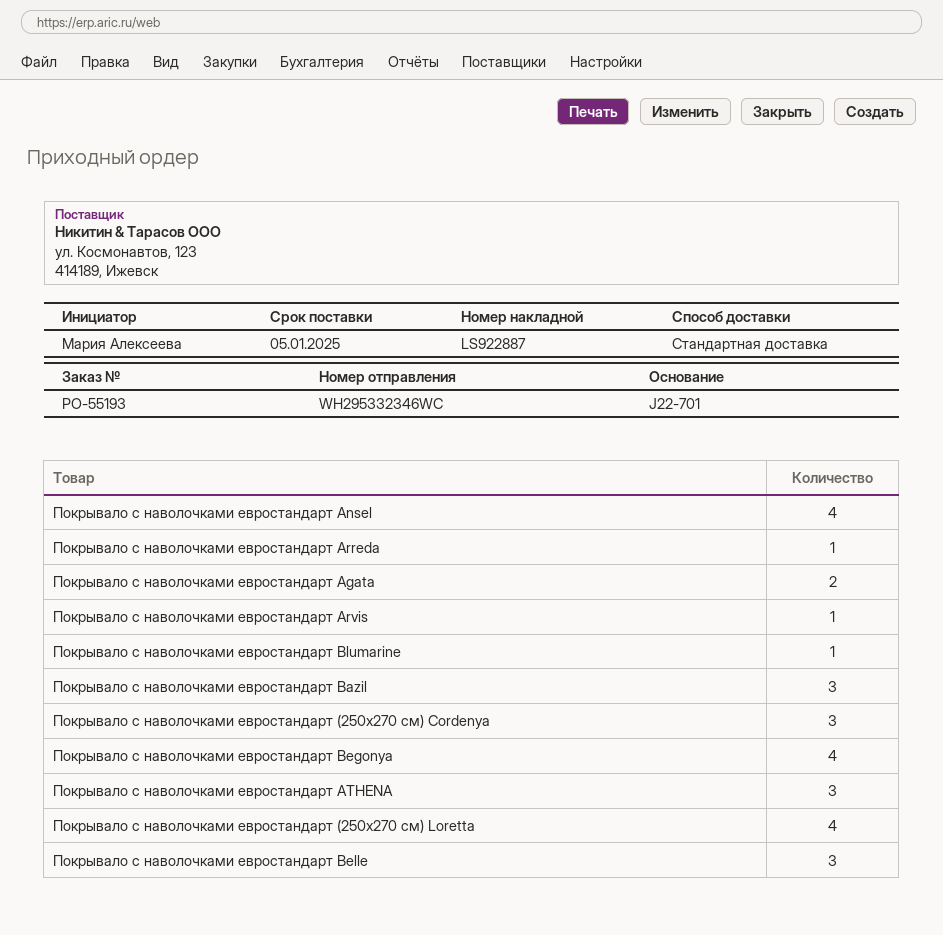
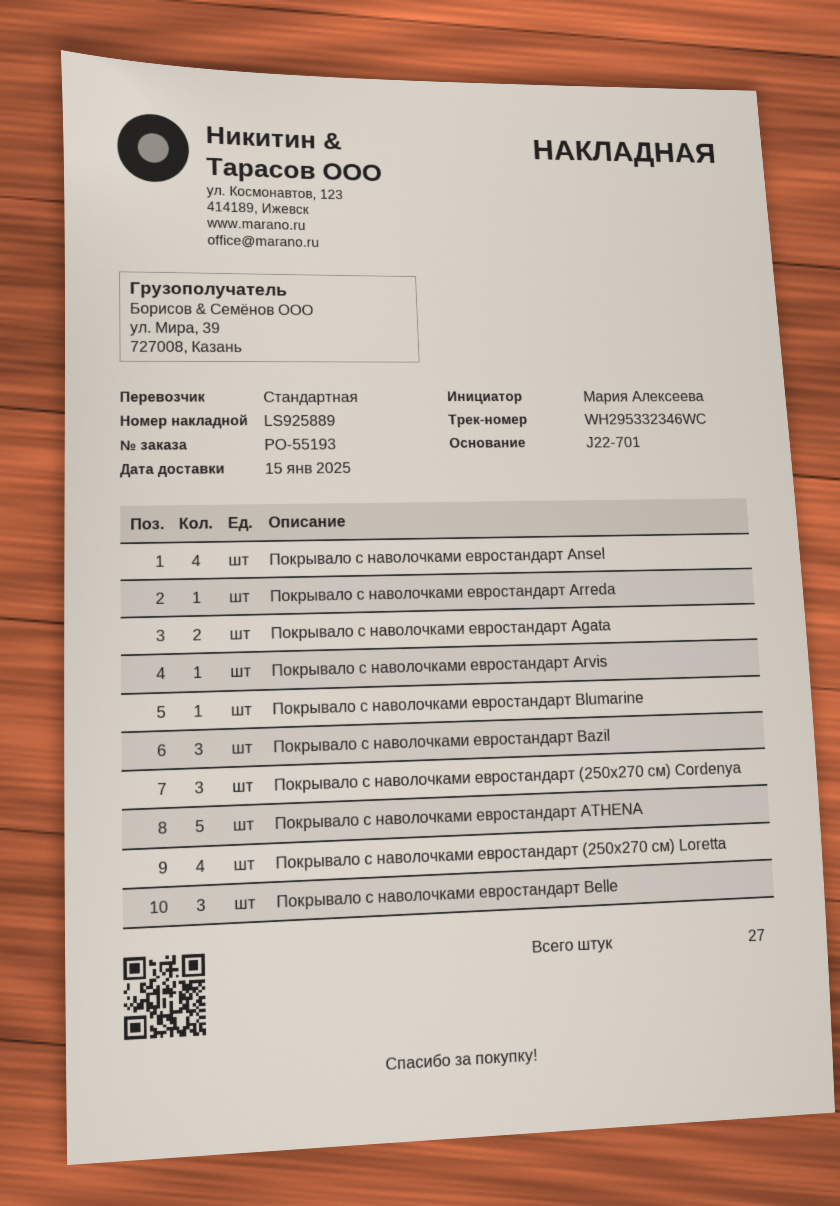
delivery note number: LS922887 -> LS925889
delivery date: 2025-01-05 -> 2025-01-15
Покрывало с наволочками евростандарт Begonya: 4 -> none
Покрывало с наволочками евростандарт ATHENA: 3 -> 5

